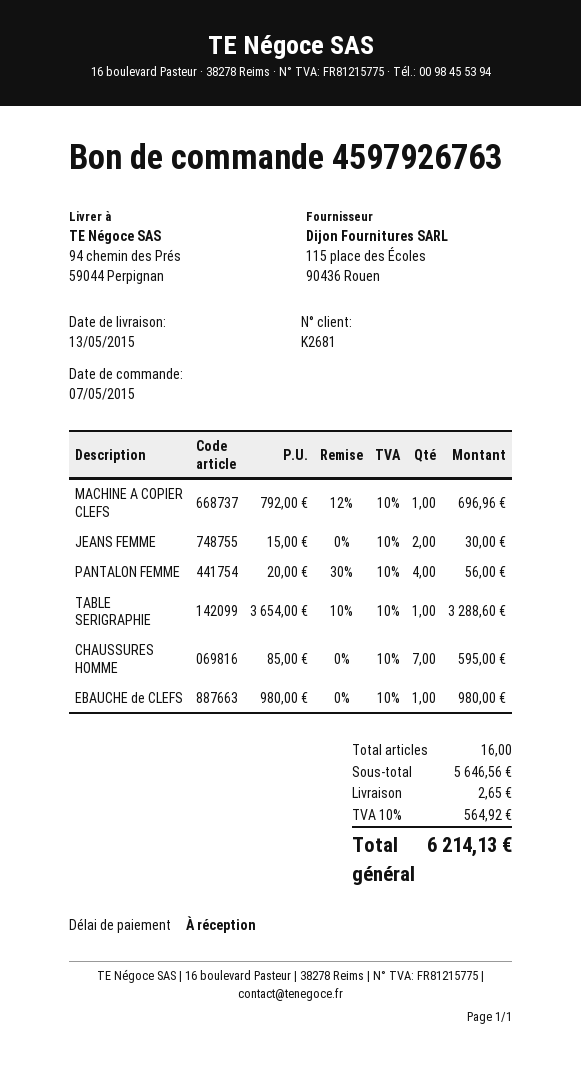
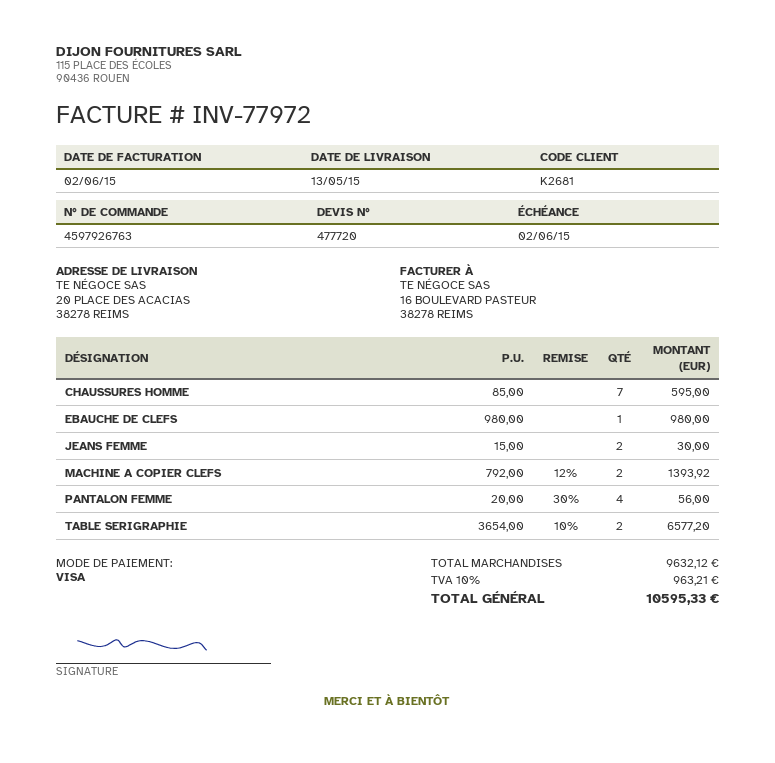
ship to: 94 chemin des Prés, 59044 Perpignan -> 20 PLACE DES ACACIAS, 38278 REIMS
MACHINE A COPIER CLEFS: 1 x 792.00 - 12% = 696.96 -> 2 x 792.00 - 12% = 1393.92
TABLE SERIGRAPHIE: 1 x 3654.00 - 10% = 3288.60 -> 2 x 3654.00 - 10% = 6577.20
subtotal: 5646.56 -> 9632.12
shipping: 2.65 -> none
tax: 10% = 564.92 -> 10% = 963.21
total: 6214.13 -> 10595.33

